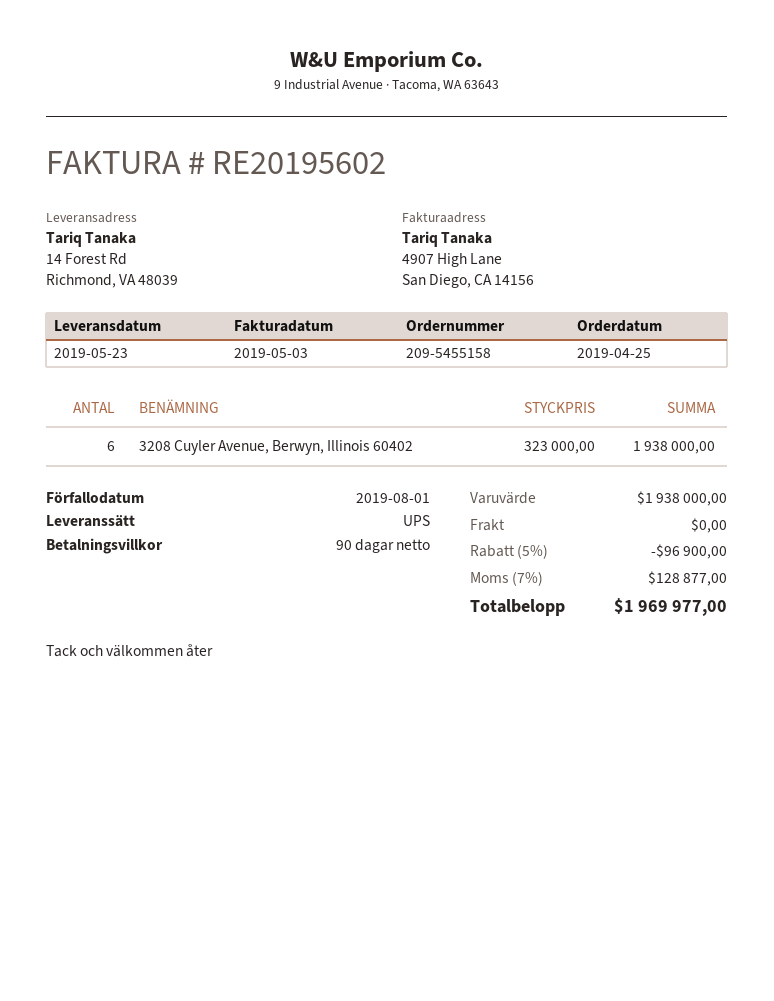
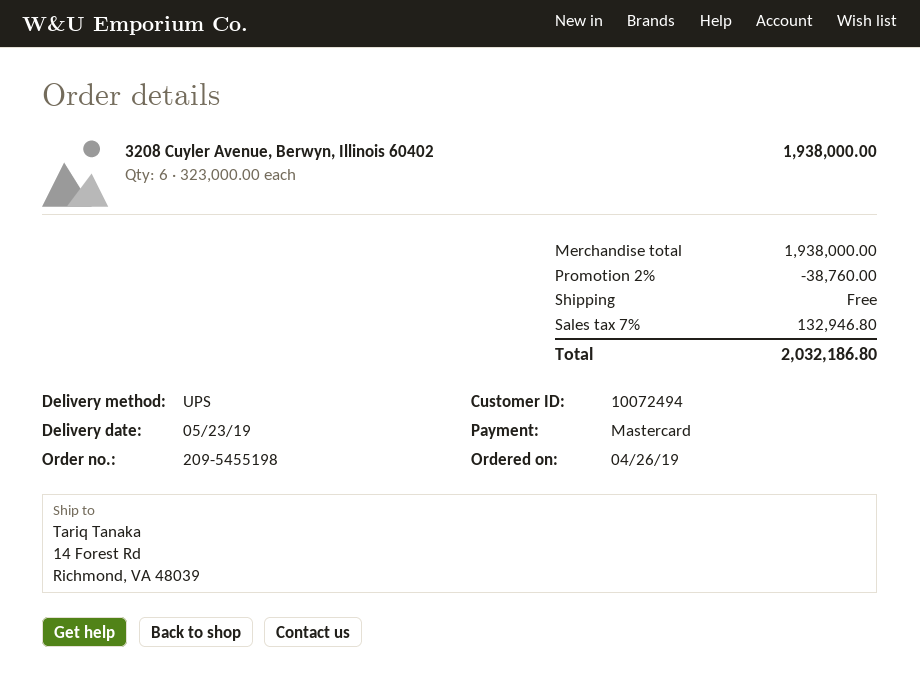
order number: 209-5455158 -> 209-5455198
order date: 2019-04-25 -> 2019-04-26
discount: 5% = 96900.00 -> 2% = 38760.00
tax: 7% = 128877.00 -> 7% = 132946.80
total: 1969977.00 -> 2032186.80

